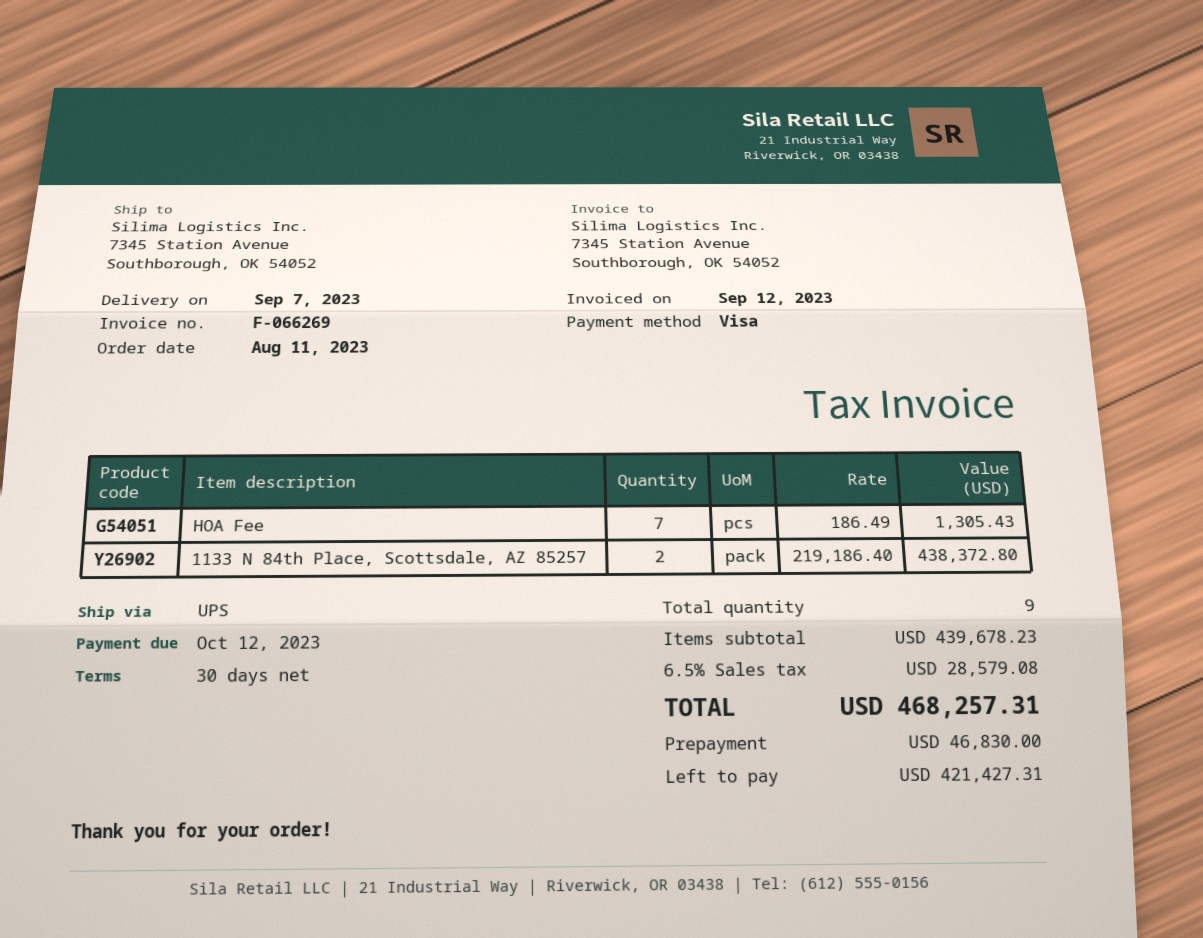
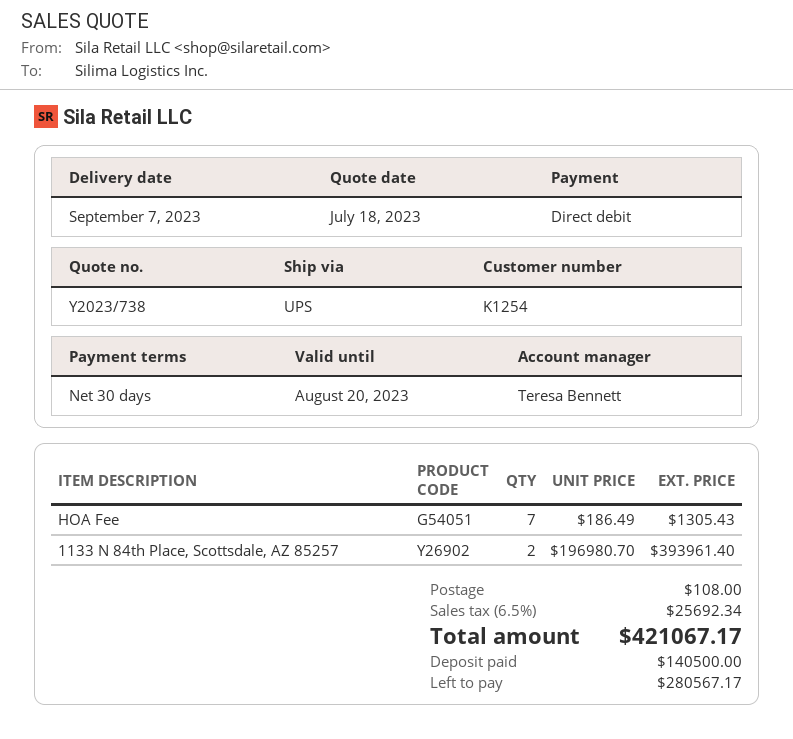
payment method: Visa -> direct debit
1133 N 84th Place, Scottsdale, AZ 85257: 2 x 219186.40 = 438372.80 -> 2 x 196980.70 = 393961.40
shipping: none -> 108.00
tax: 6.5% = 28579.08 -> 6.5% = 25692.34
total: 468257.31 -> 421067.17
deposit: 46830.00 -> 140500.00
balance: 421427.31 -> 280567.17

